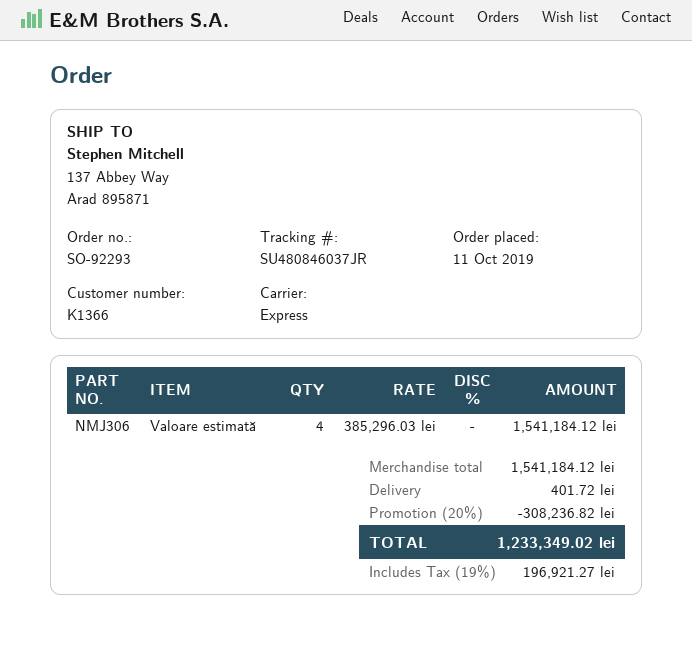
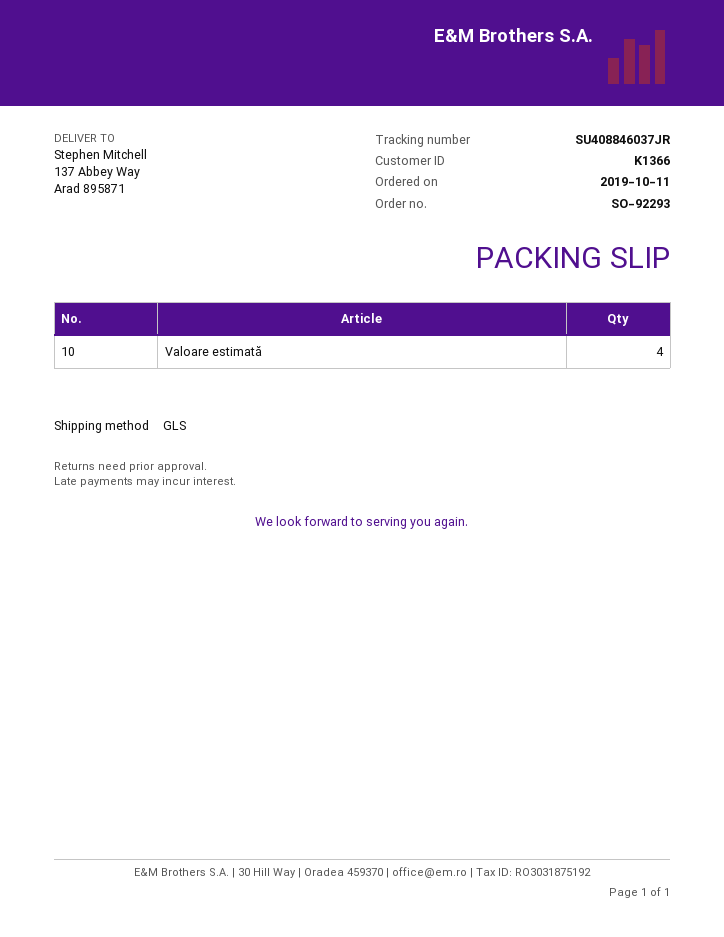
shipping method: express -> GLS
tracking number: SU480846037JR -> SU408846037JR

